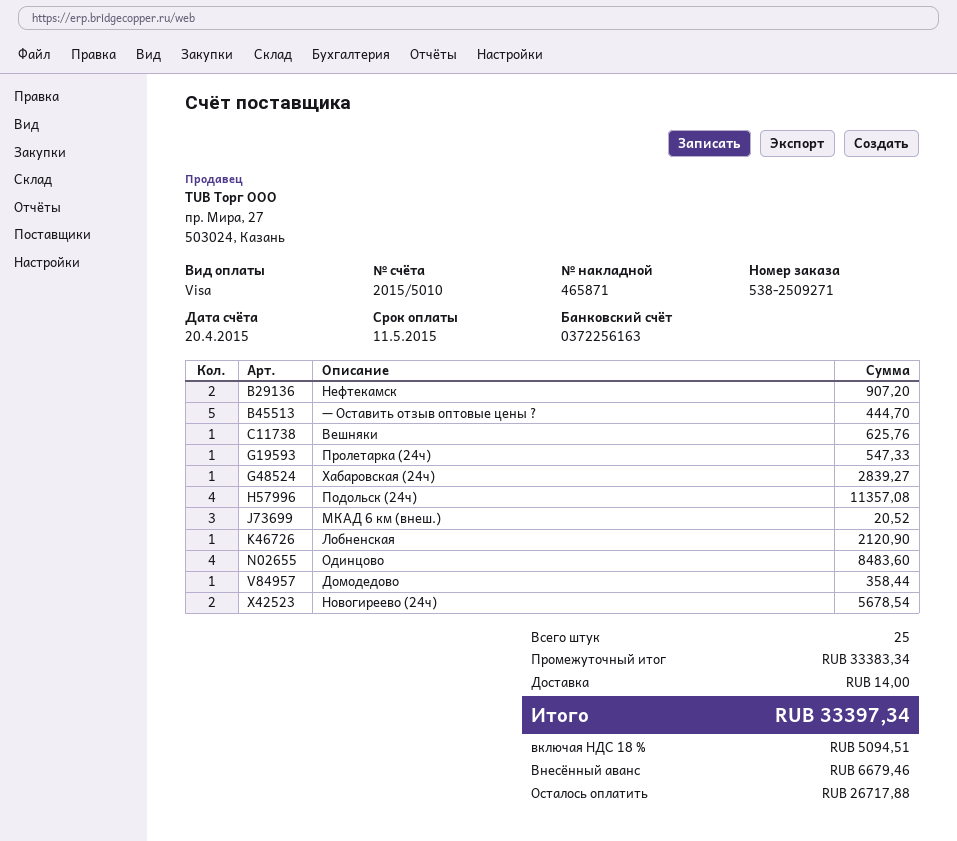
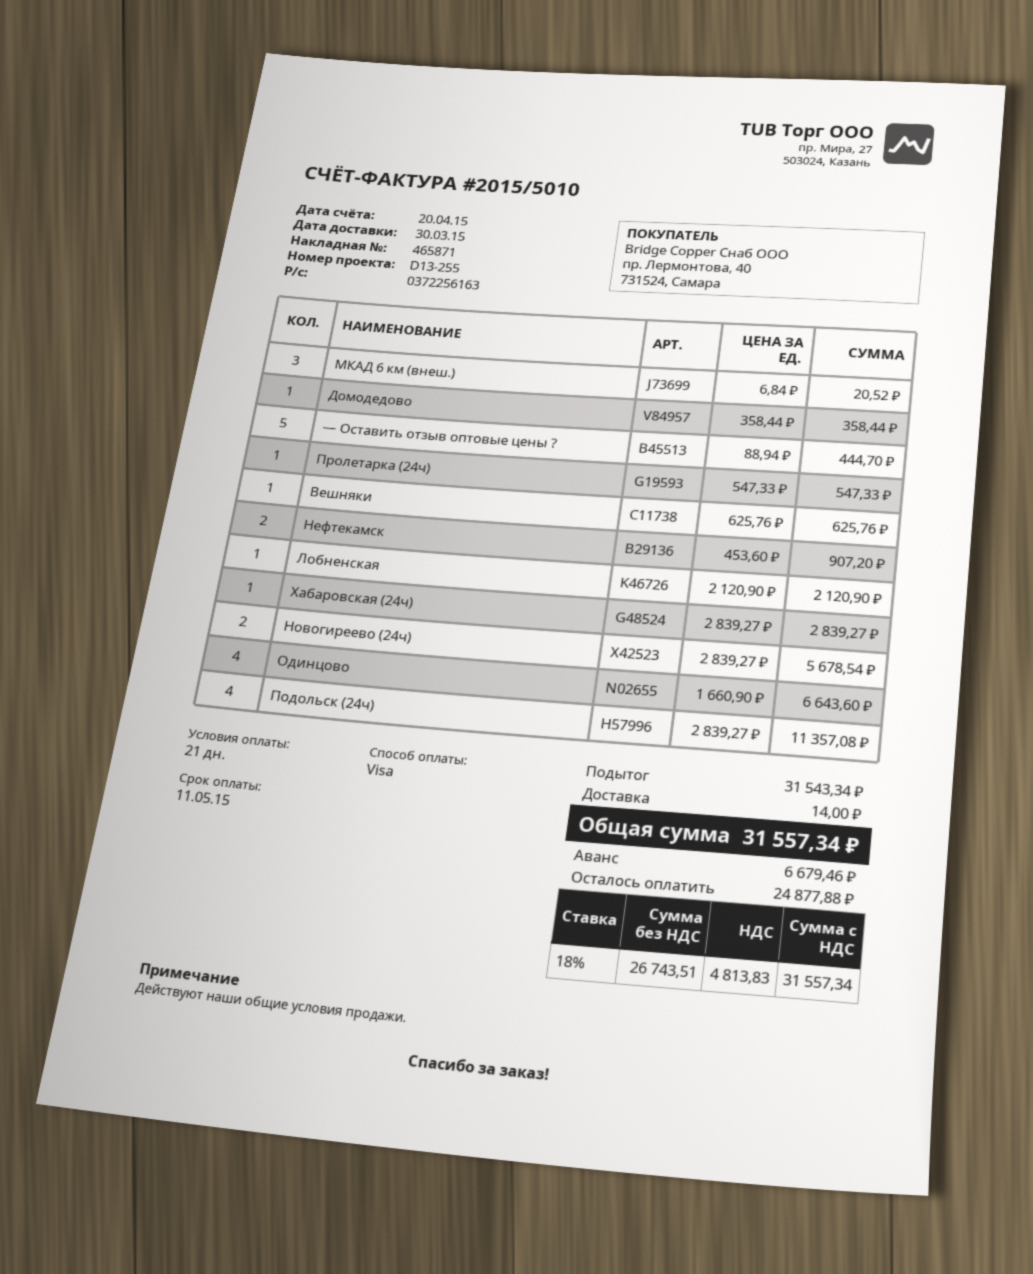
Одинцово: 4 for 8483.60 -> 4 for 6643.60
subtotal: 33383.34 -> 31543.34
tax: 18% = 5094.51 -> 18% = 4813.83
total: 33397.34 -> 31557.34
balance: 26717.88 -> 24877.88

